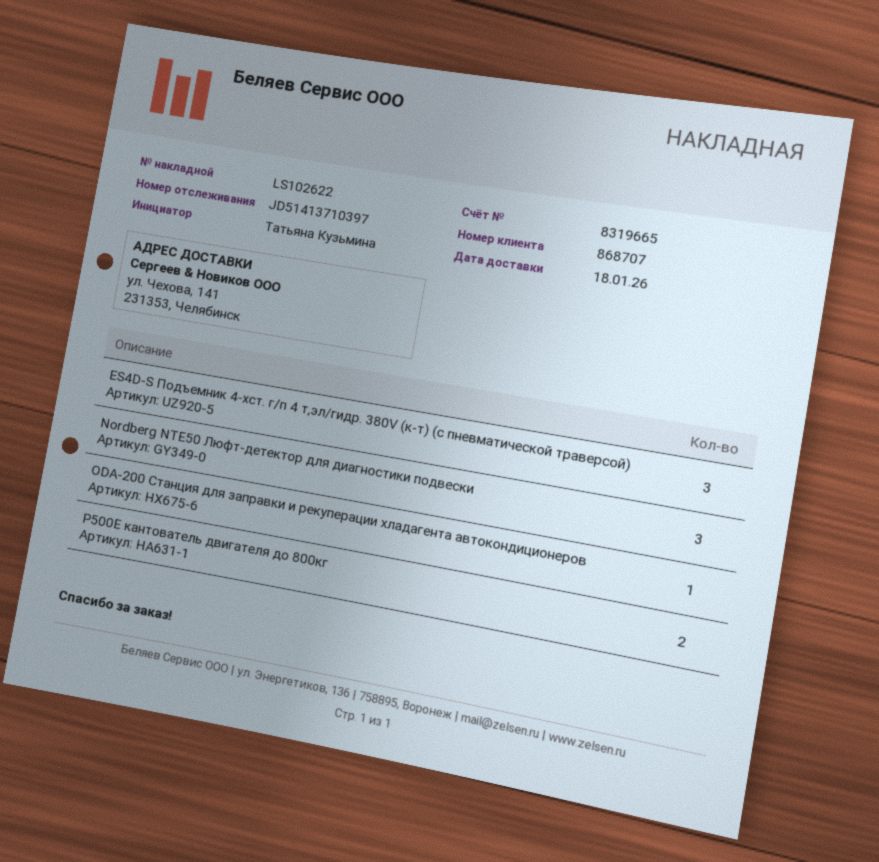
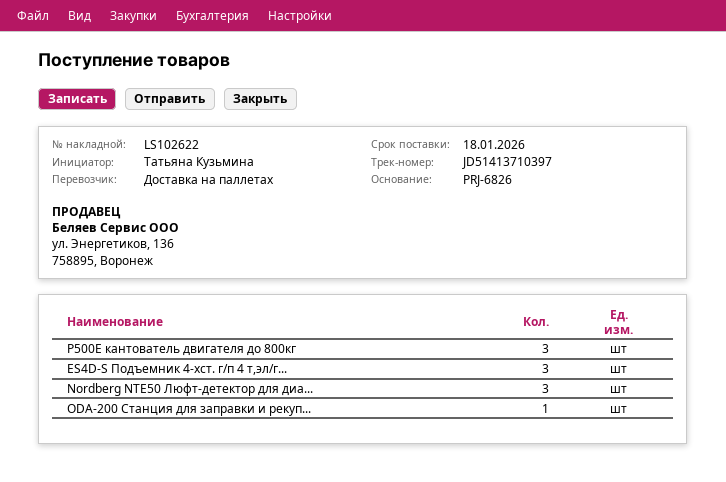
Р500Е кантователь двигателя до 800кг: 2 -> 3

